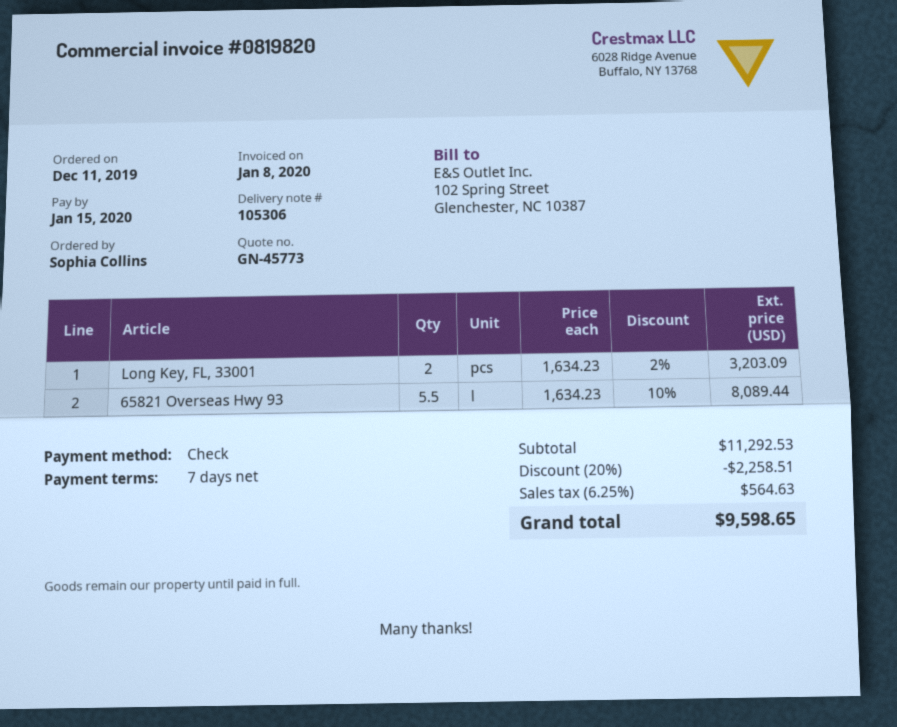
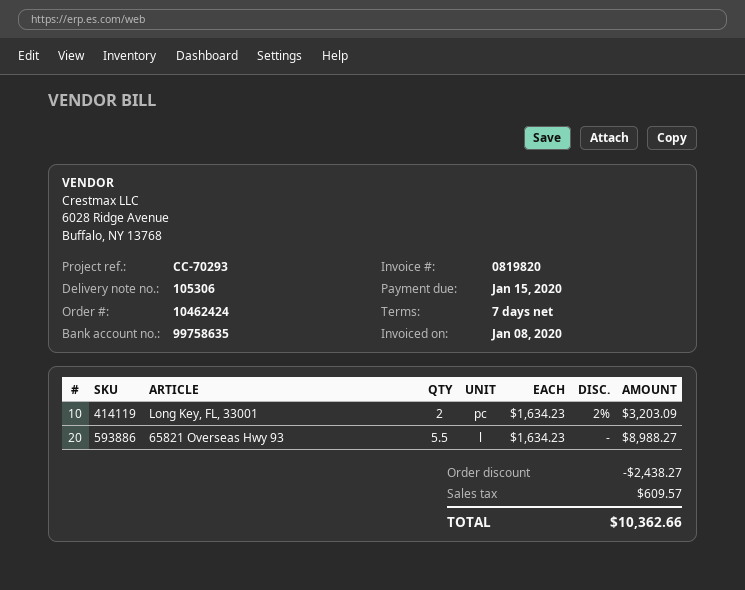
65821 Overseas Hwy 93: 5.5 x 1634.23 - 10% = 8089.44 -> 5.5 x 1634.23 = 8988.27
discount: 2258.51 -> 2438.27
tax: 564.63 -> 609.57
total: 9598.65 -> 10362.66

